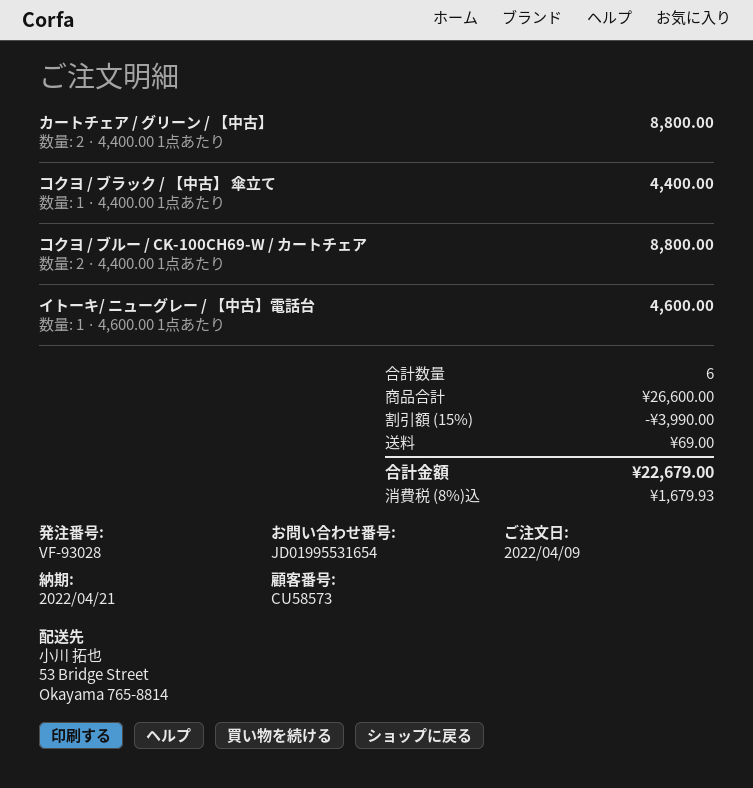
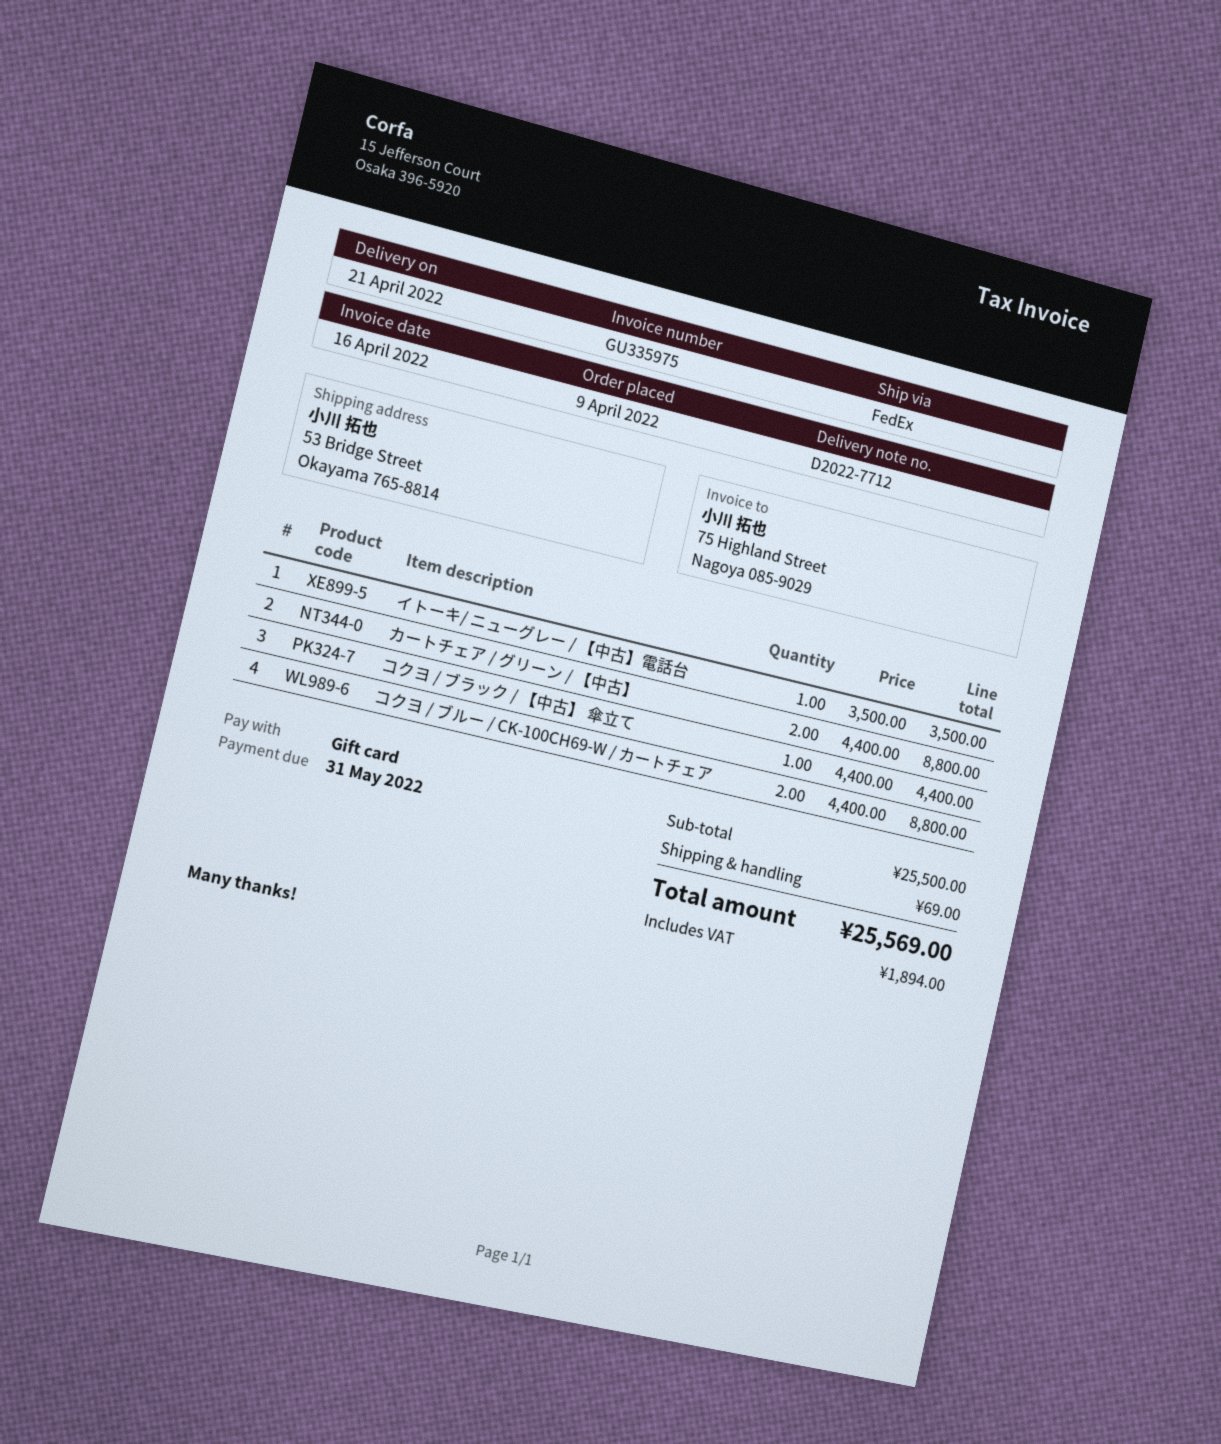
イトーキ/ ニューグレー / 【中古】電話台: 1 x 4600.00 = 4600.00 -> 1 x 3500.00 = 3500.00
subtotal: 26600.00 -> 25500.00
discount: 15% = 3990.00 -> none
tax: 1679.93 -> 1894.00
total: 22679.00 -> 25569.00

